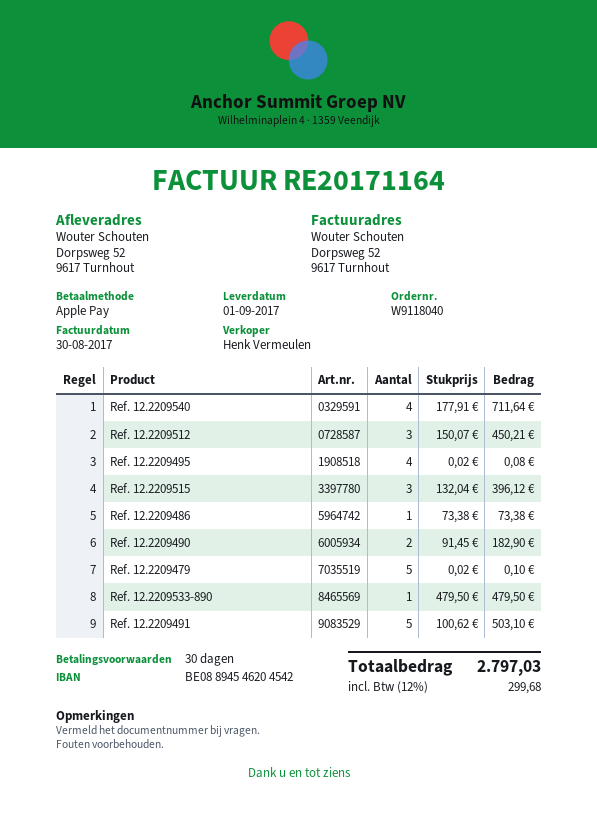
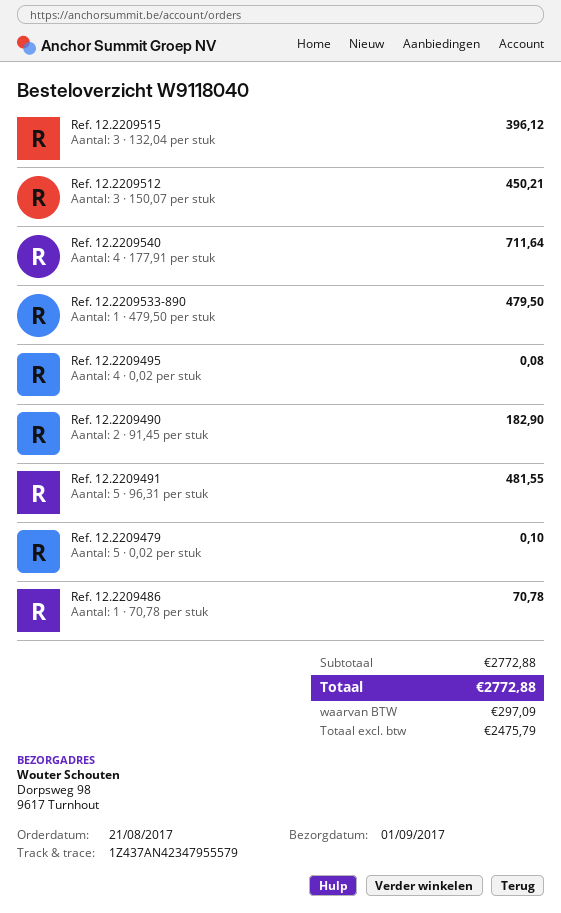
ship to: Dorpsweg 52, 9617 Turnhout -> Dorpsweg 98, 9617 Turnhout
Ref. 12.2209486: 1 x 73.38 = 73.38 -> 1 x 70.78 = 70.78
Ref. 12.2209491: 5 x 100.62 = 503.10 -> 5 x 96.31 = 481.55
tax: 299.68 -> 297.09
total: 2797.03 -> 2772.88

